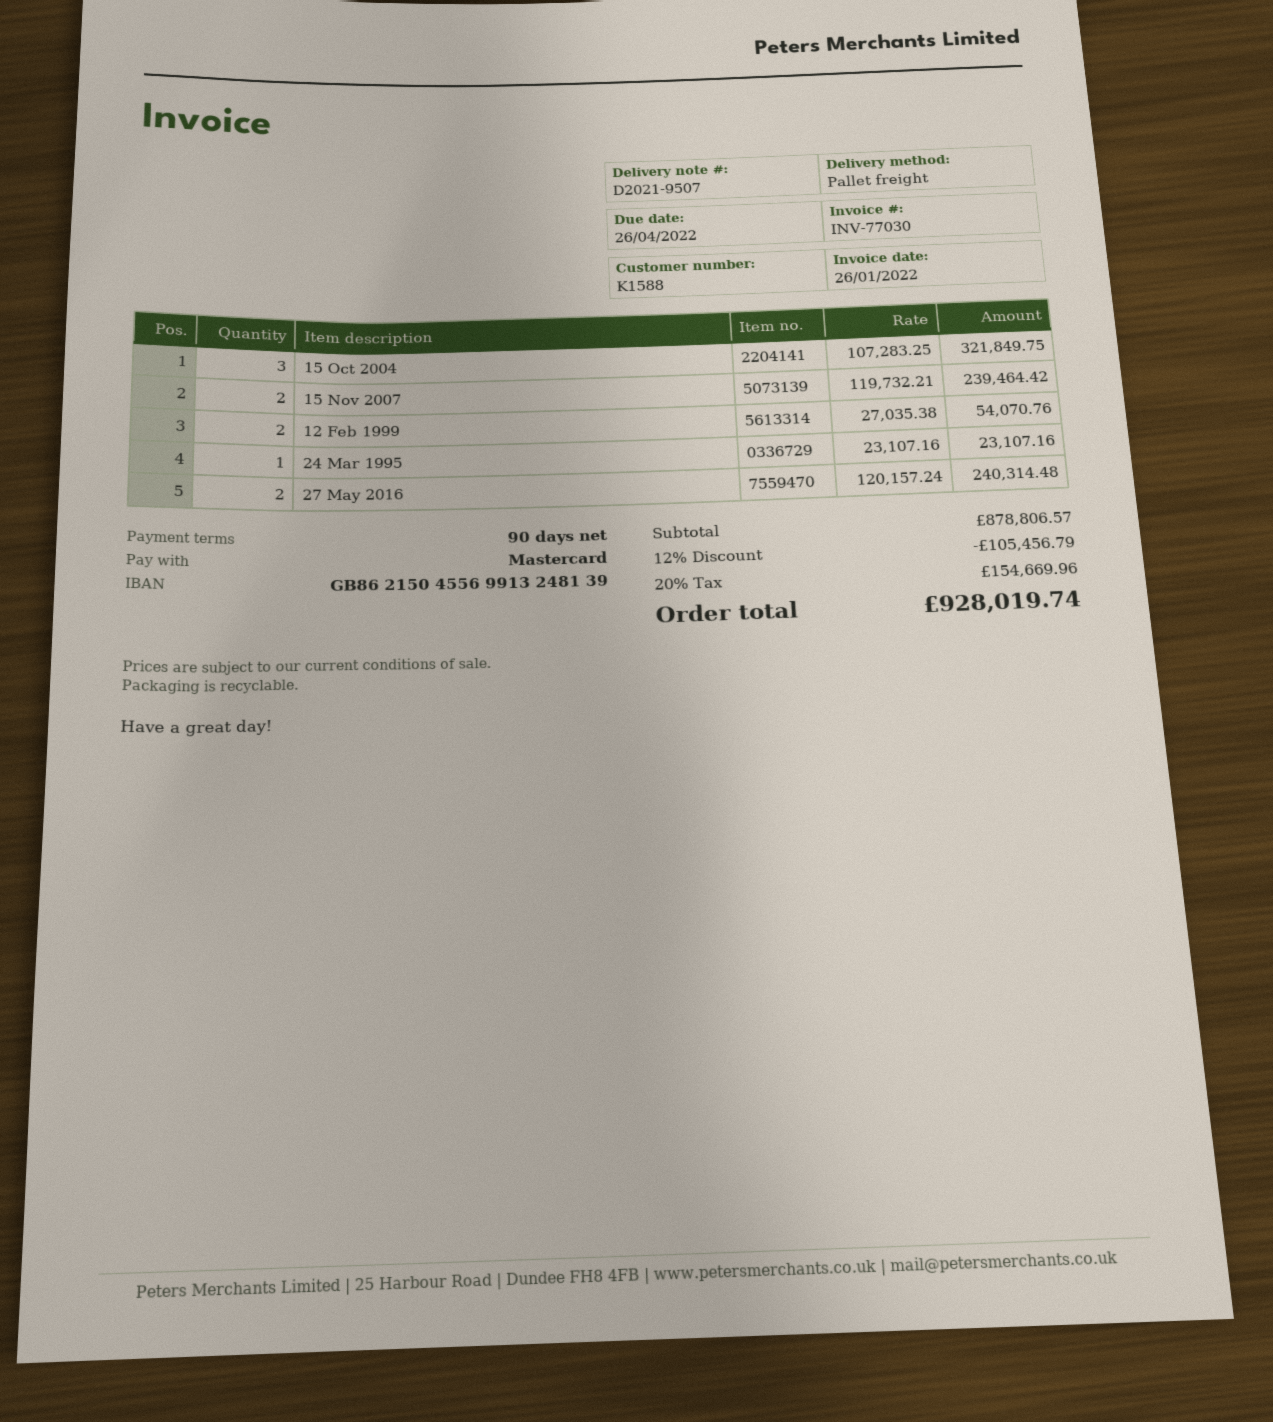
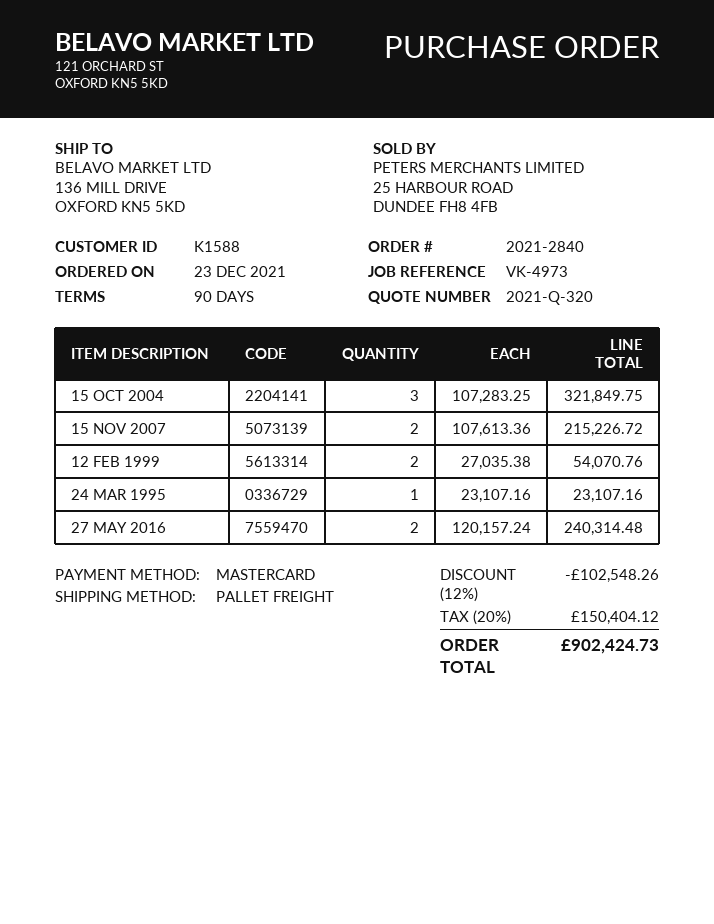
15 Nov 2007: 2 x 119732.21 = 239464.42 -> 2 x 107613.36 = 215226.72
discount: 12% = 105456.79 -> 12% = 102548.26
tax: 20% = 154669.96 -> 20% = 150404.12
total: 928019.74 -> 902424.73

